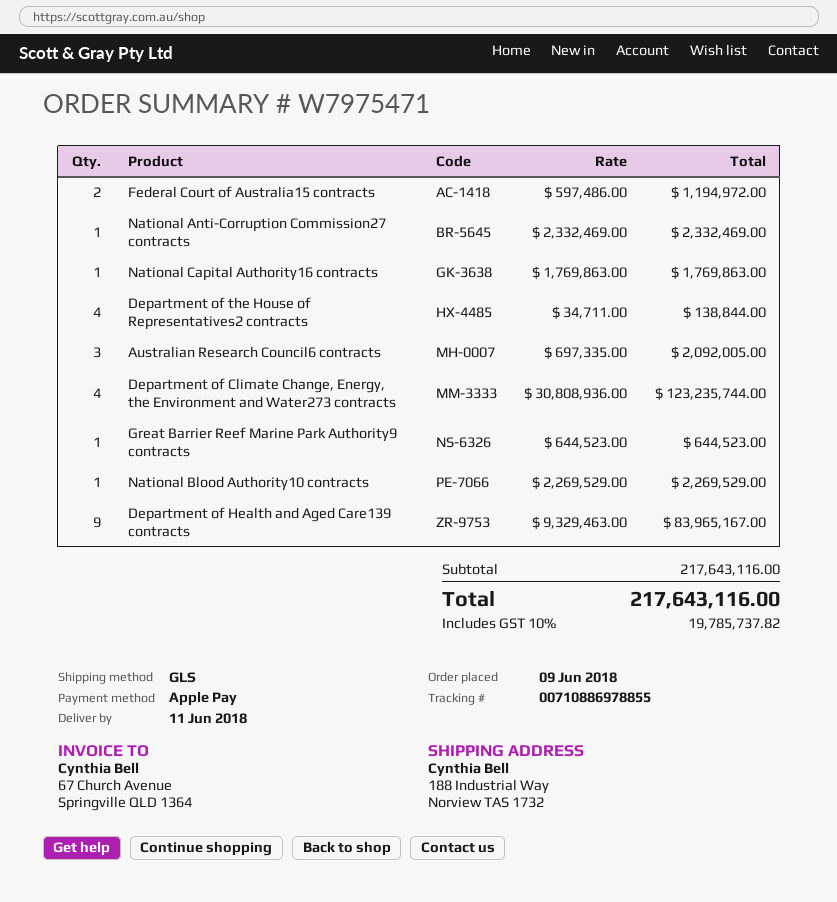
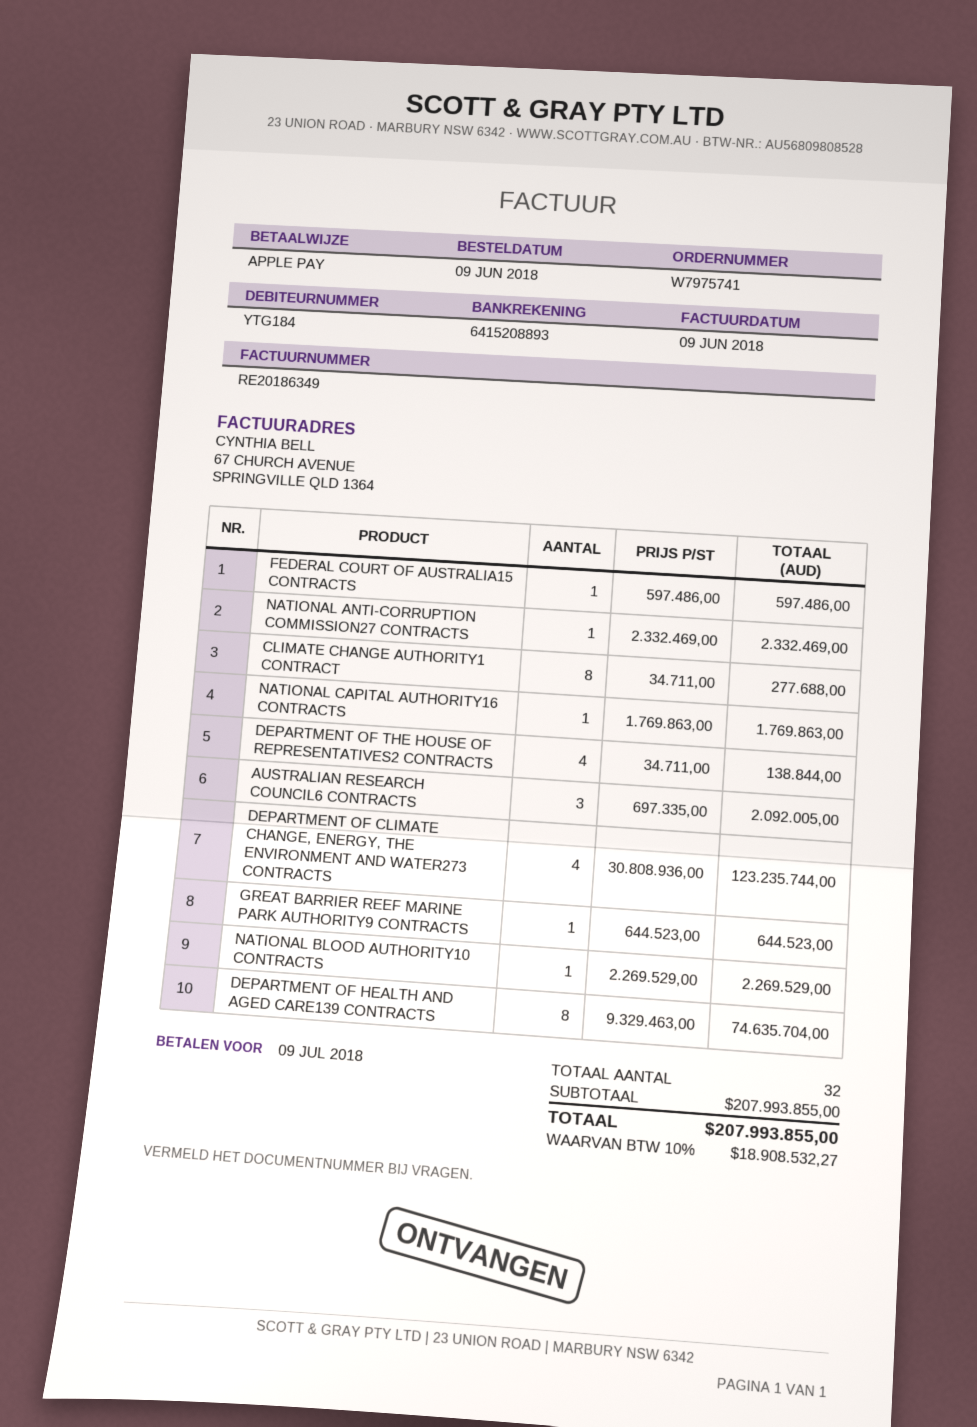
order number: W7975471 -> W7975741
Federal Court of Australia15 contracts: 2 x 597486.00 = 1194972.00 -> 1 x 597486.00 = 597486.00
Department of Health and Aged Care139 contracts: 9 x 9329463.00 = 83965167.00 -> 8 x 9329463.00 = 74635704.00
CLIMATE CHANGE AUTHORITY1 CONTRACT: none -> 8 x 34711.00 = 277688.00
subtotal: 217643116.00 -> 207993855.00
tax: 10% = 19785737.82 -> 10% = 18908532.27
total: 217643116.00 -> 207993855.00

